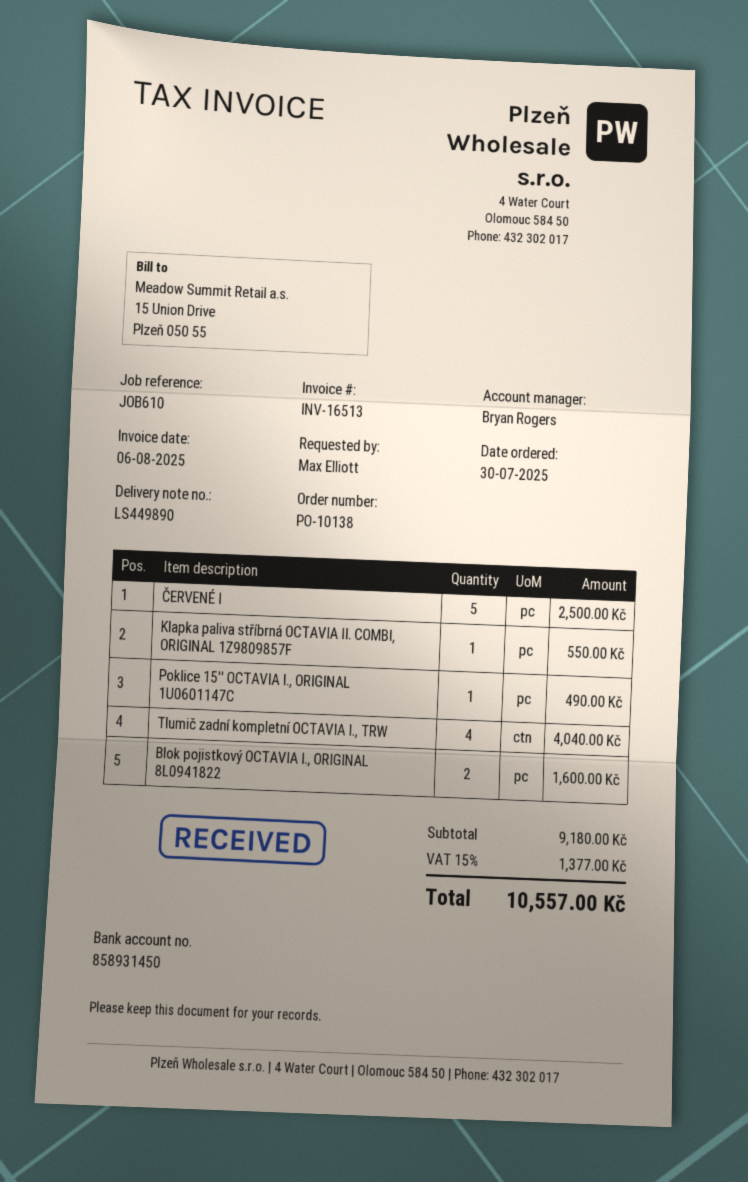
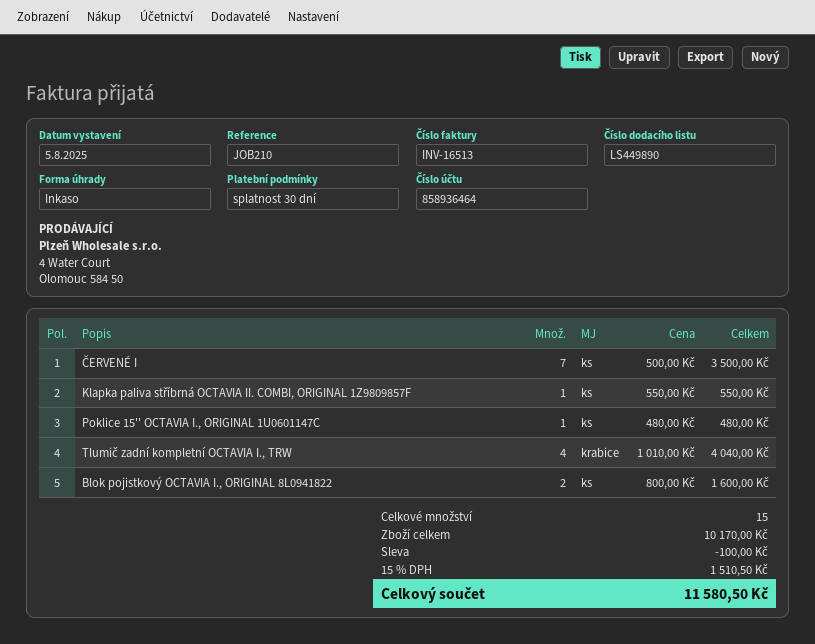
invoice date: 2025-08-06 -> 2025-08-05
reference: JOB610 -> JOB210
bank account: 858931450 -> 858936464
ČERVENÉ I: 5 for 2500.00 -> 7 for 3500.00
Poklice 15'' OCTAVIA I., ORIGINAL 1U0601147C: 1 for 490.00 -> 1 for 480.00
subtotal: 9180.00 -> 10170.00
discount: none -> 100.00
tax: 15% = 1377.00 -> 15% = 1510.50
total: 10557.00 -> 11580.50

